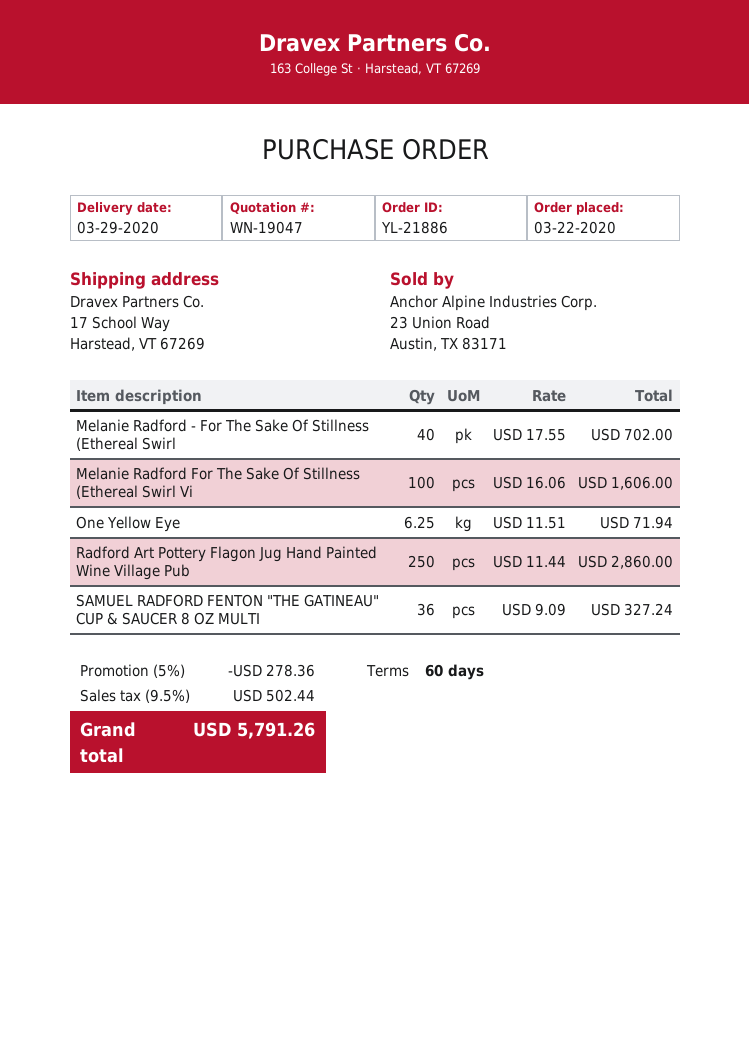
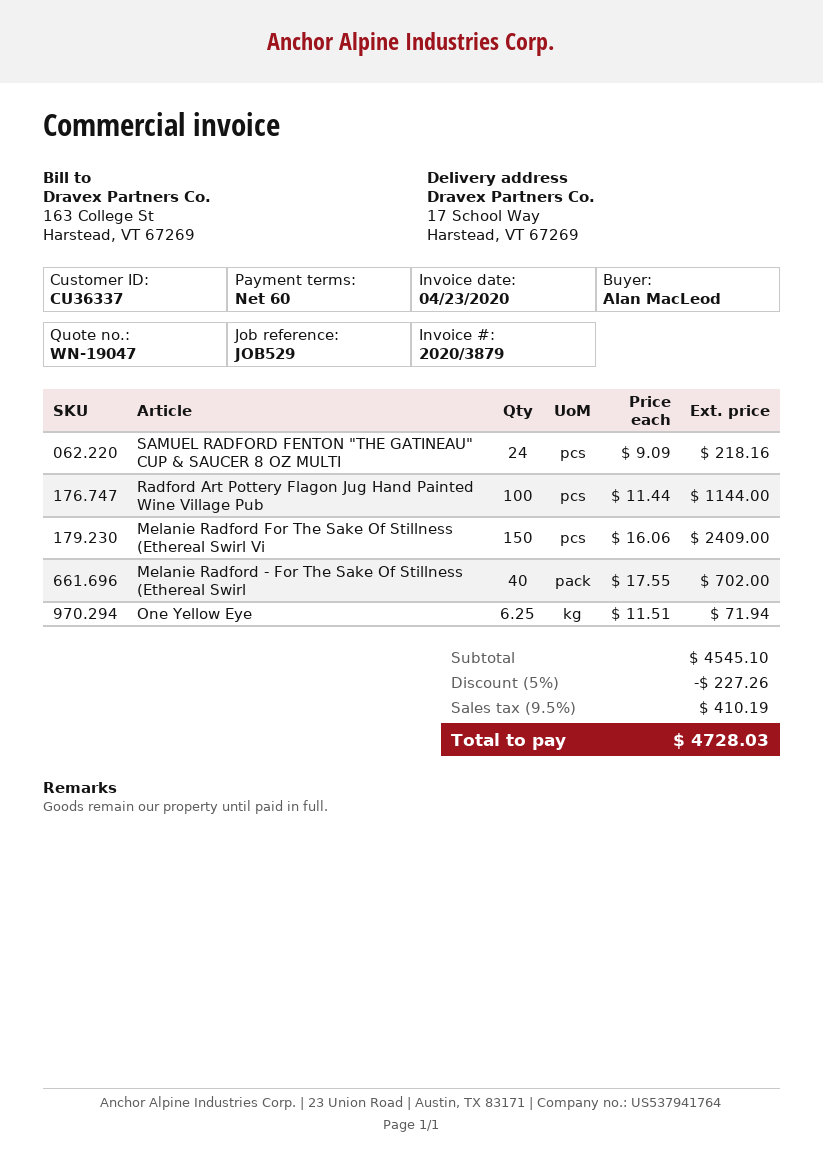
Melanie Radford For The Sake Of Stillness (Ethereal Swirl Vi: 100 x 16.06 = 1606.00 -> 150 x 16.06 = 2409.00
Radford Art Pottery Flagon Jug Hand Painted Wine Village Pub: 250 x 11.44 = 2860.00 -> 100 x 11.44 = 1144.00
SAMUEL RADFORD FENTON "THE GATINEAU" CUP & SAUCER 8 OZ MULTI: 36 x 9.09 = 327.24 -> 24 x 9.09 = 218.16
discount: 5% = 278.36 -> 5% = 227.26
tax: 9.5% = 502.44 -> 9.5% = 410.19
total: 5791.26 -> 4728.03

